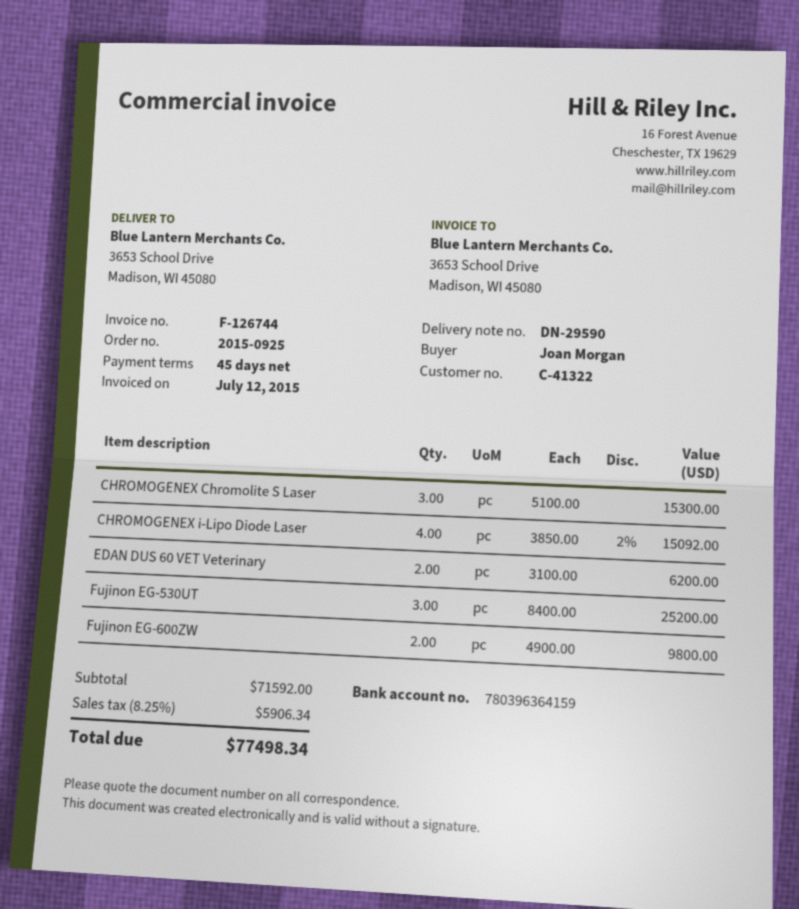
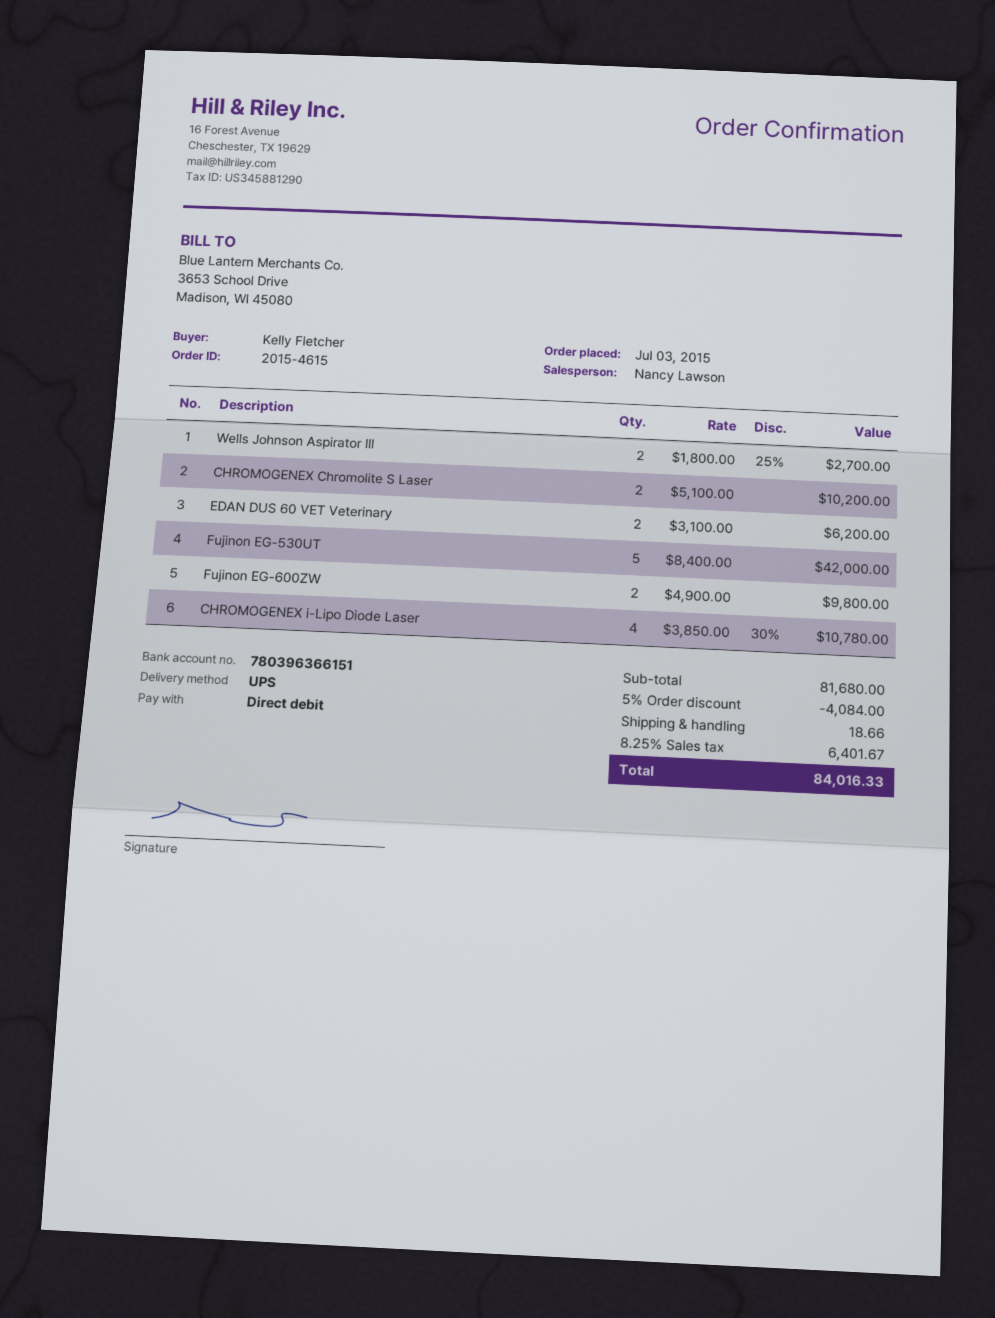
order number: 2015-0925 -> 2015-4615
ordered by: Joan Morgan -> Kelly Fletcher
bank account: 780396364159 -> 780396366151
CHROMOGENEX Chromolite S Laser: 3 x 5100.00 = 15300.00 -> 2 x 5100.00 = 10200.00
CHROMOGENEX i-Lipo Diode Laser: 4 x 3850.00 - 2% = 15092.00 -> 4 x 3850.00 - 30% = 10780.00
Fujinon EG-530UT: 3 x 8400.00 = 25200.00 -> 5 x 8400.00 = 42000.00
Wells Johnson Aspirator III: none -> 2 x 1800.00 - 25% = 2700.00
subtotal: 71592.00 -> 81680.00
discount: none -> 5% = 4084.00
shipping: none -> 18.66
tax: 8.25% = 5906.34 -> 8.25% = 6401.67
total: 77498.34 -> 84016.33

